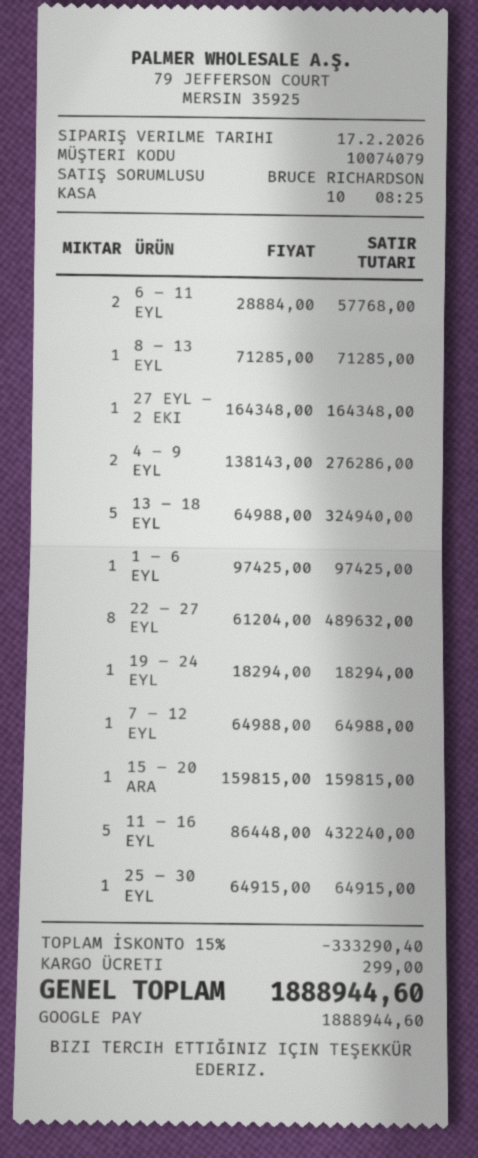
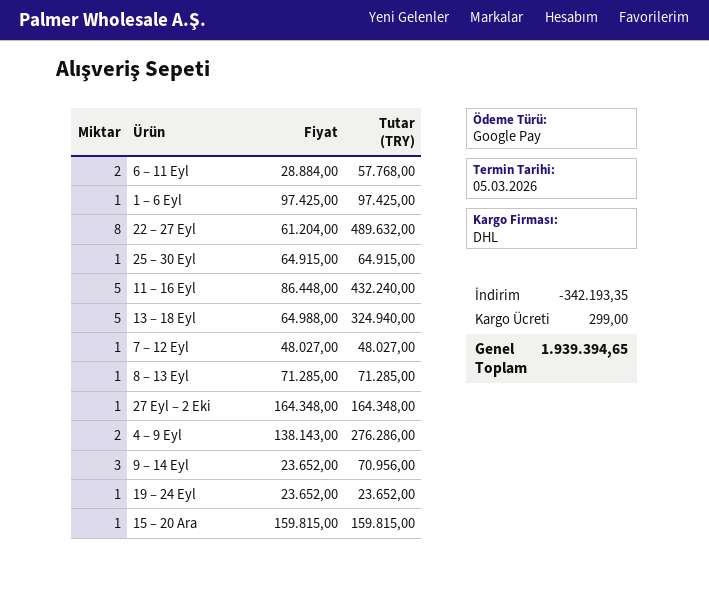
19 – 24 EYL: 1 x 18294.00 = 18294.00 -> 1 x 23652.00 = 23652.00
7 – 12 EYL: 1 x 64988.00 = 64988.00 -> 1 x 48027.00 = 48027.00
9 – 14 Eyl: none -> 3 x 23652.00 = 70956.00
discount: 333290.40 -> 342193.35
total: 1888944.60 -> 1939394.65

